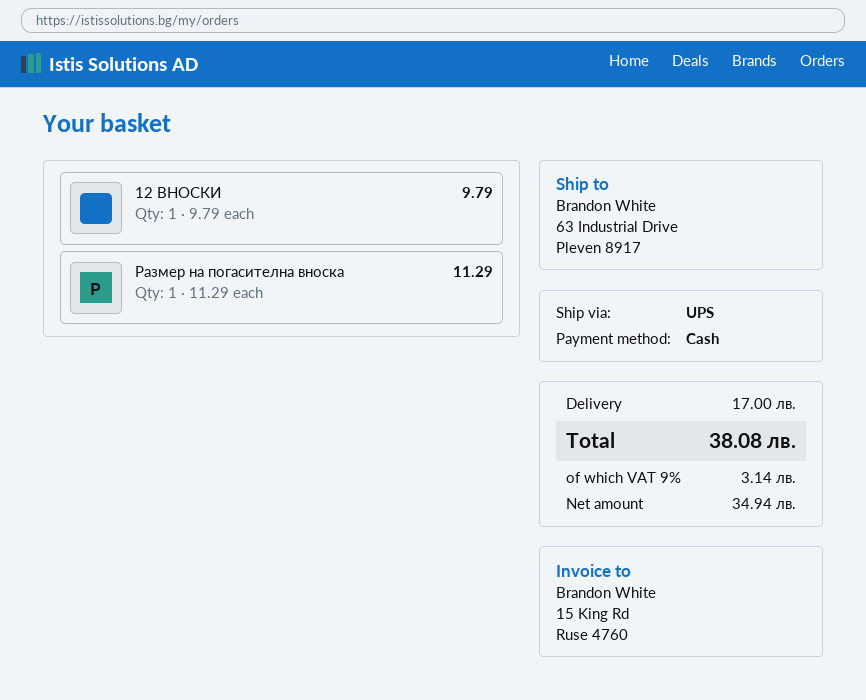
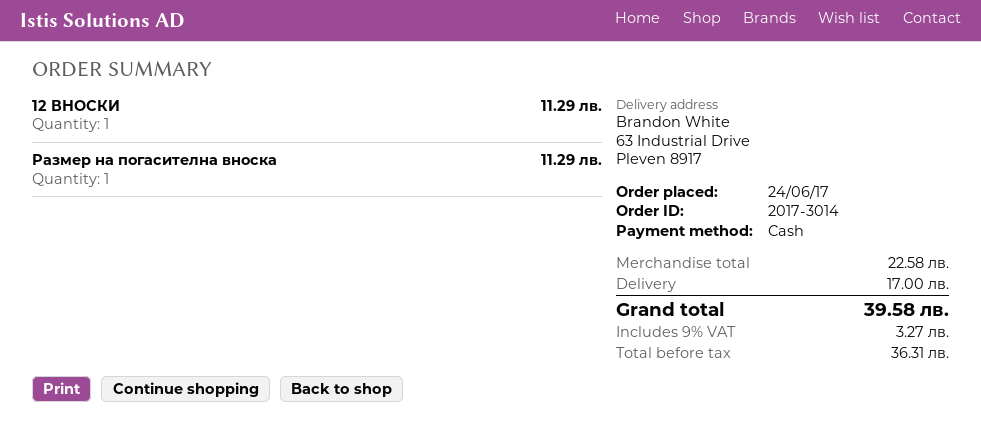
12 ВНОСКИ: 1 for 9.79 -> 1 for 11.29
net: 34.94 -> 36.31
tax: 9% = 3.14 -> 9% = 3.27
total: 38.08 -> 39.58

